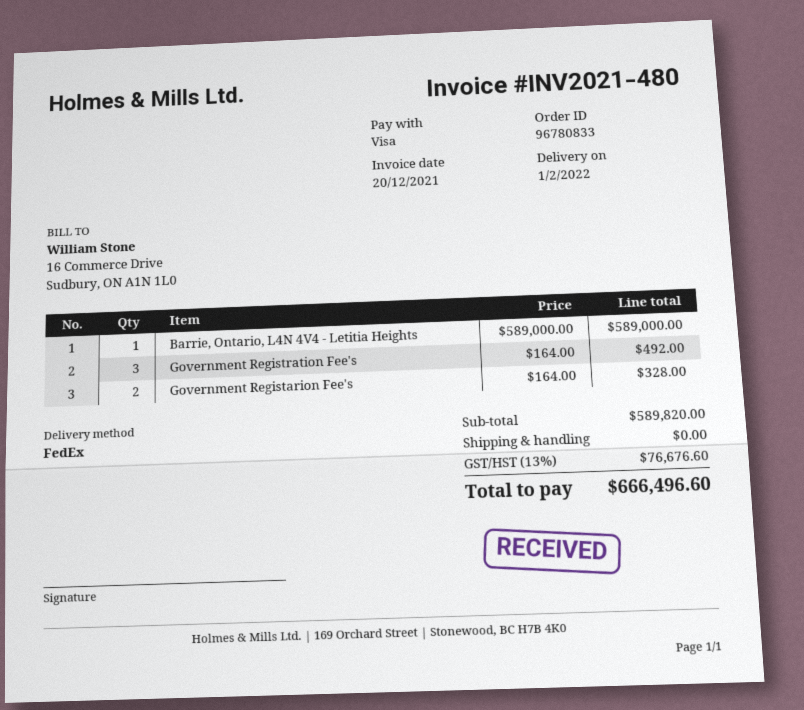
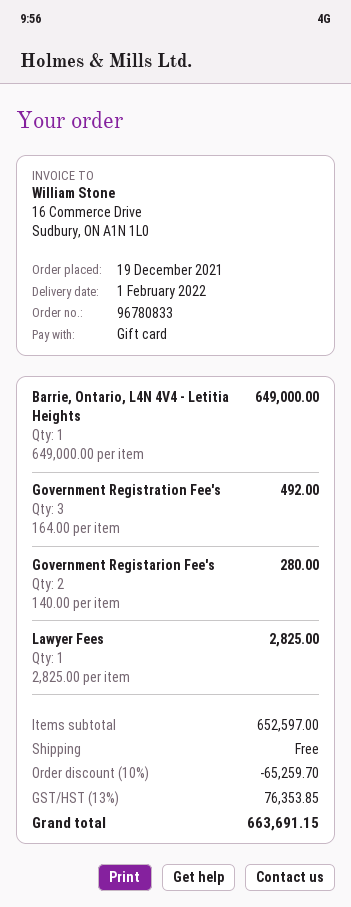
payment method: Visa -> gift card
Barrie, Ontario, L4N 4V4 - Letitia Heights: 1 x 589000.00 = 589000.00 -> 1 x 649000.00 = 649000.00
Government Registarion Fee's: 2 x 164.00 = 328.00 -> 2 x 140.00 = 280.00
Lawyer Fees: none -> 1 x 2825.00 = 2825.00
subtotal: 589820.00 -> 652597.00
discount: none -> 10% = 65259.70
tax: 13% = 76676.60 -> 13% = 76353.85
total: 666496.60 -> 663691.15

